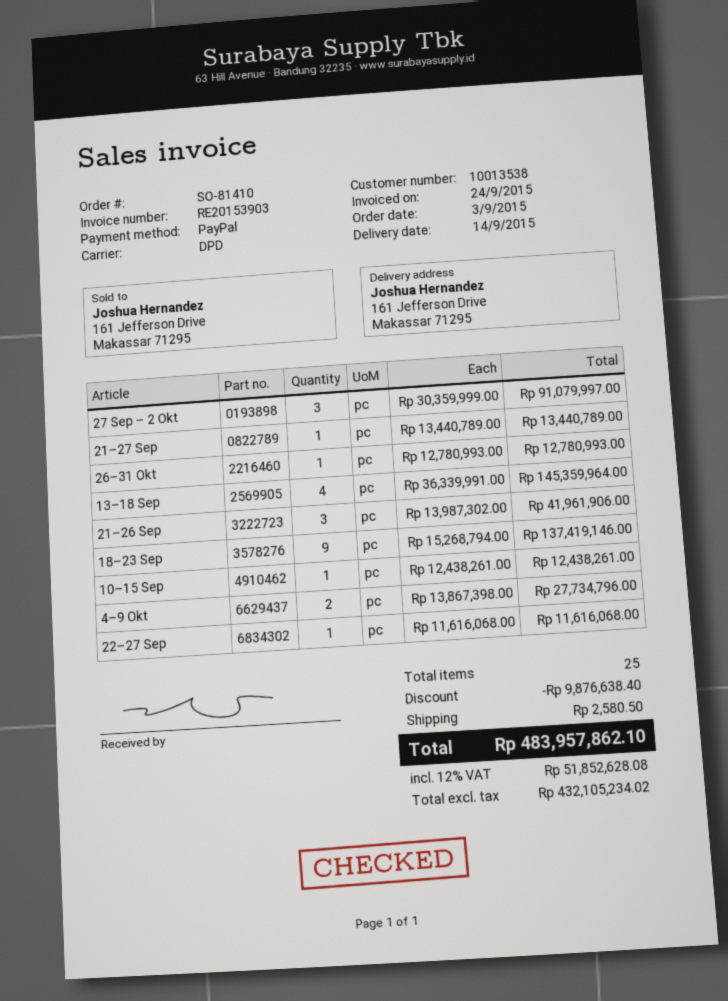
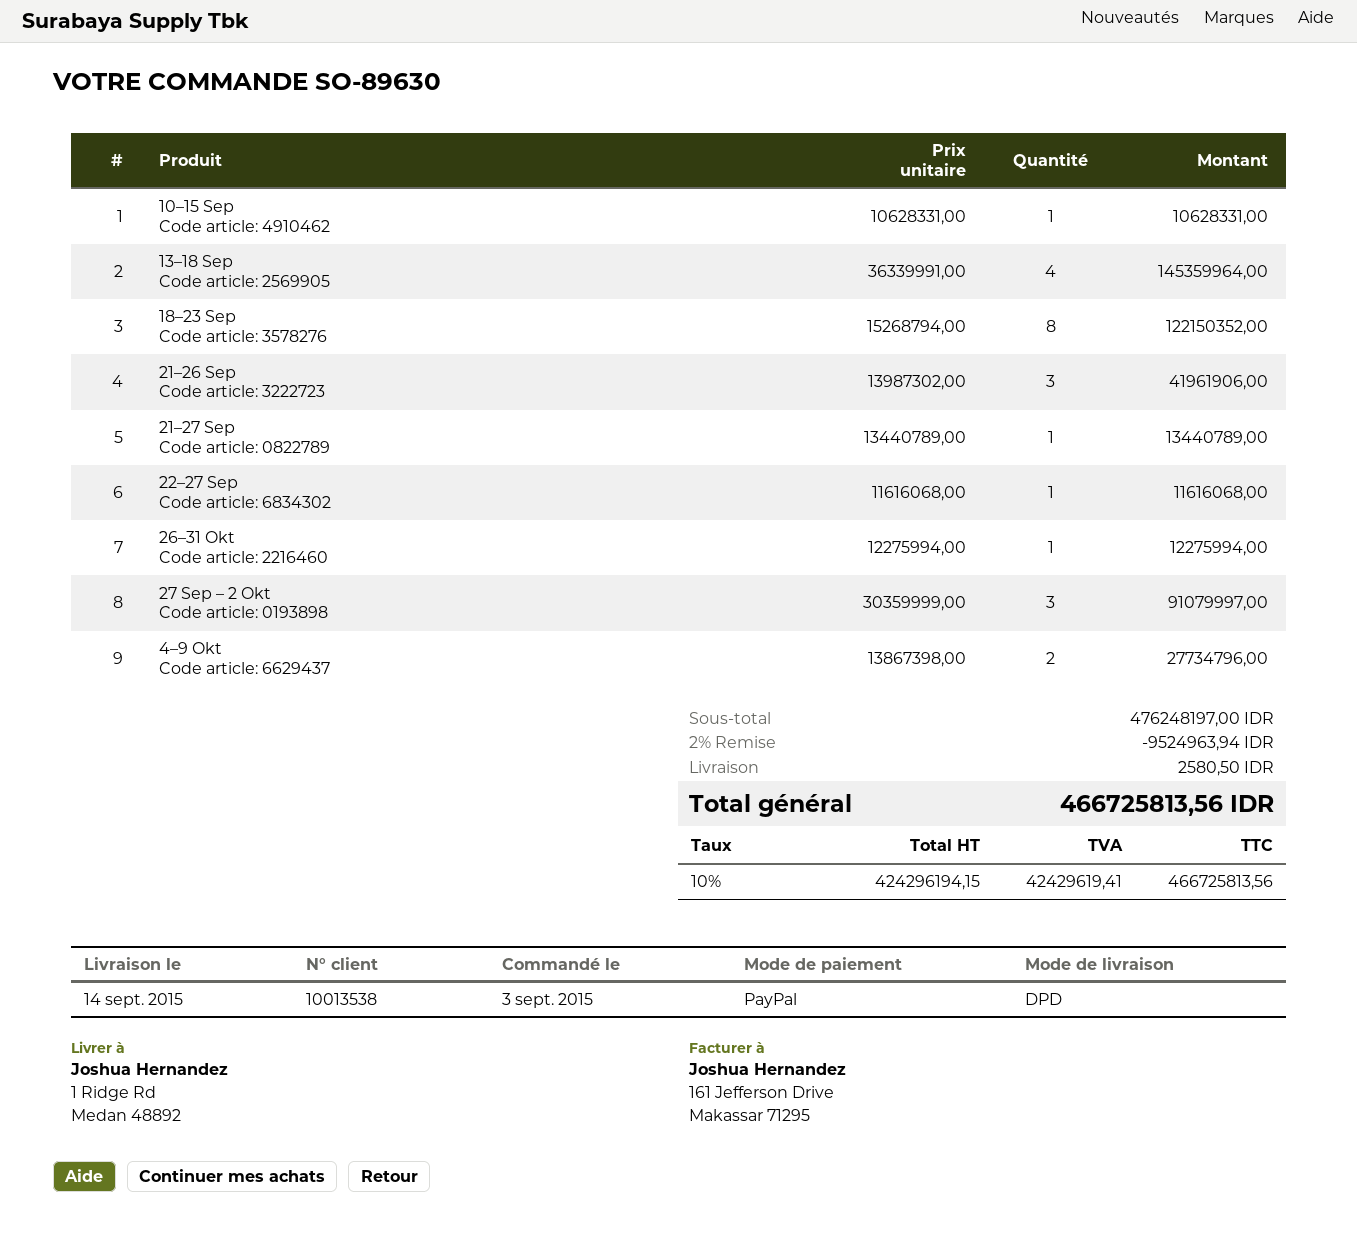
order number: SO-81410 -> SO-89630
ship to: 161 Jefferson Drive, Makassar 71295 -> 1 Ridge Rd, Medan 48892
26–31 Okt: 1 x 12780993.00 = 12780993.00 -> 1 x 12275994.00 = 12275994.00
18–23 Sep: 9 x 15268794.00 = 137419146.00 -> 8 x 15268794.00 = 122150352.00
10–15 Sep: 1 x 12438261.00 = 12438261.00 -> 1 x 10628331.00 = 10628331.00
discount: 9876638.40 -> 9524963.94
net: 432105234.02 -> 424296194.15
tax: 12% = 51852628.08 -> 10% = 42429619.41
total: 483957862.10 -> 466725813.56

